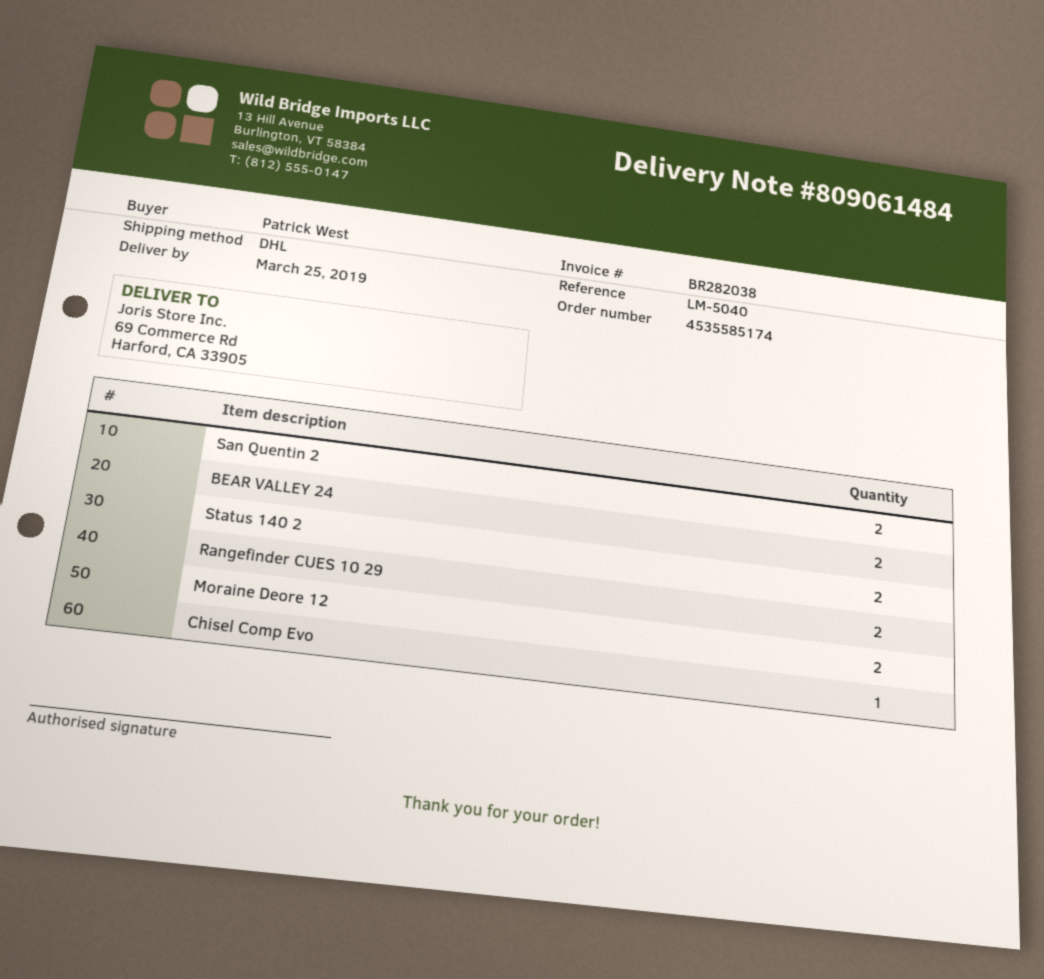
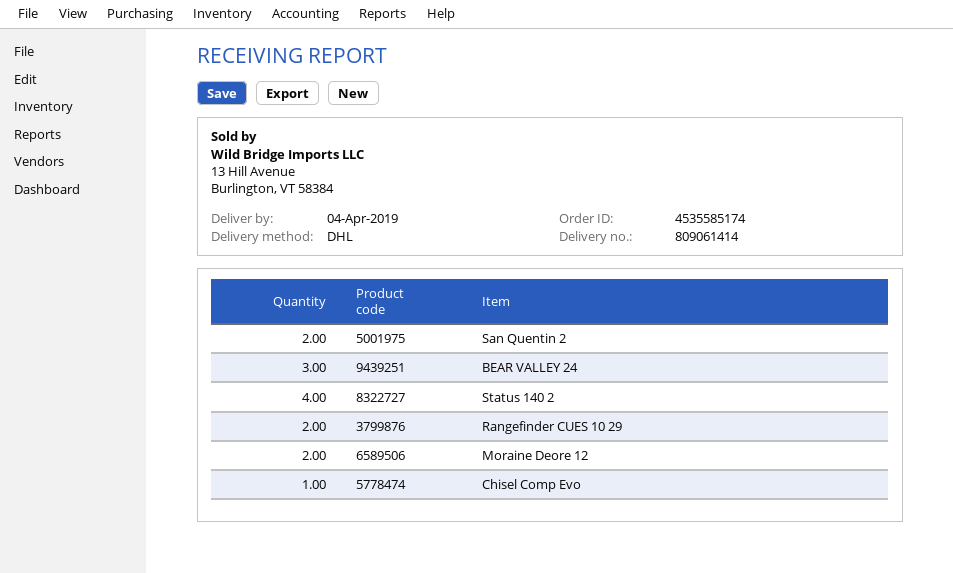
delivery note number: 809061484 -> 809061414
delivery date: 2019-03-25 -> 2019-04-04
BEAR VALLEY 24: 2 -> 3
Status 140 2: 2 -> 4

